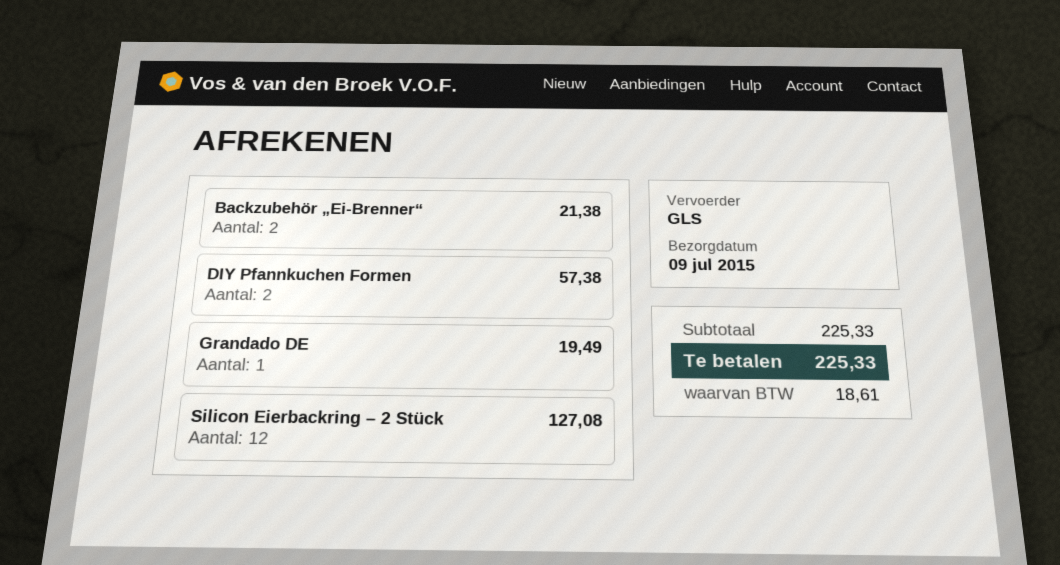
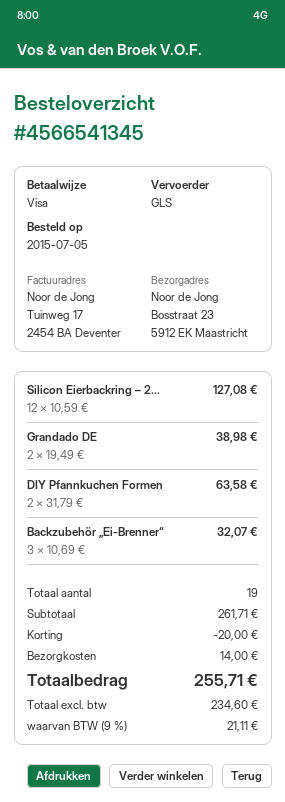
Backzubehör „Ei-Brenner“: 2 for 21.38 -> 3 for 32.07
DIY Pfannkuchen Formen: 2 for 57.38 -> 2 for 63.58
Grandado DE: 1 for 19.49 -> 2 for 38.98
subtotal: 225.33 -> 261.71
discount: none -> 20.00
shipping: none -> 14.00
tax: 18.61 -> 21.11
total: 225.33 -> 255.71

